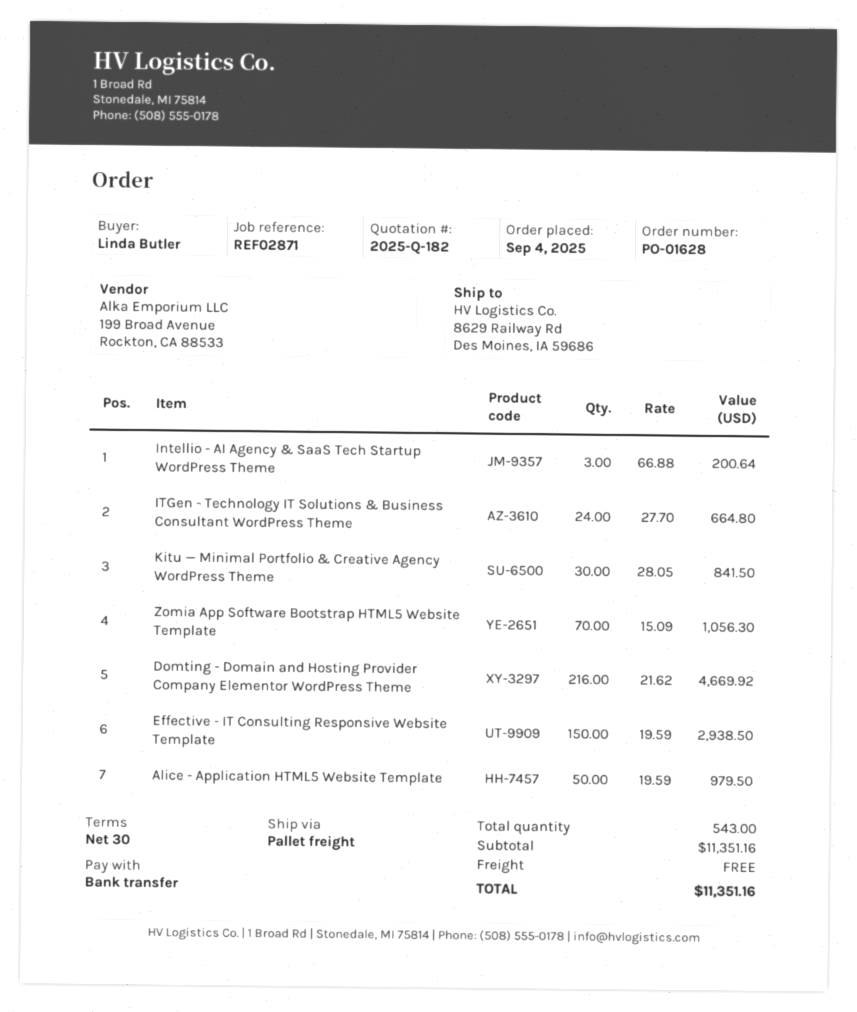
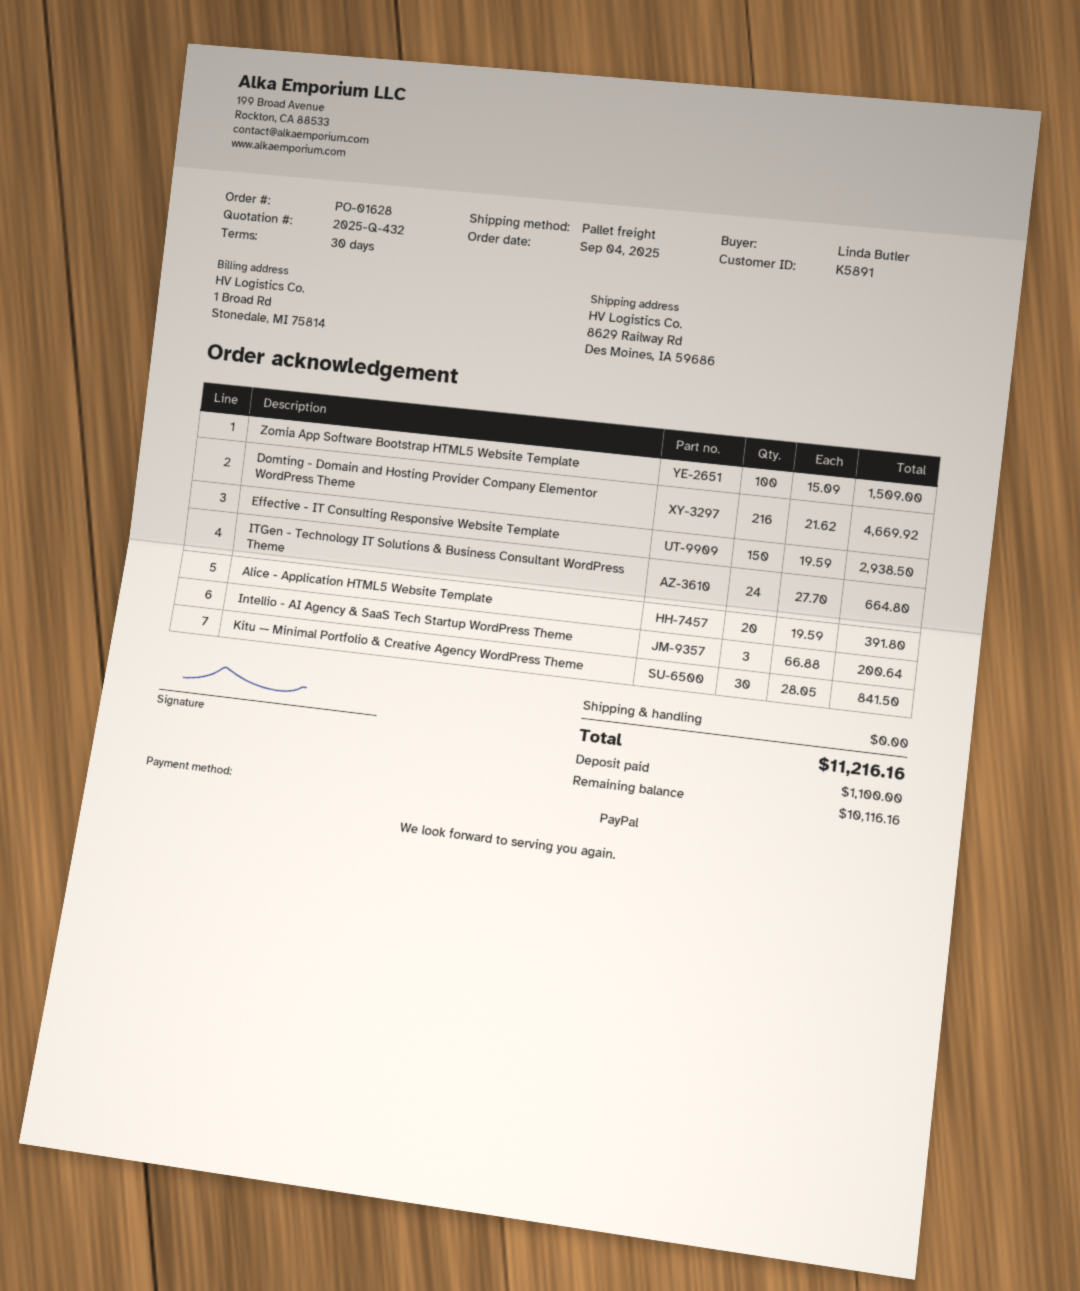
quote number: 2025-Q-182 -> 2025-Q-432
payment method: bank transfer -> PayPal
Zomia App Software Bootstrap HTML5 Website Template: 70 x 15.09 = 1056.30 -> 100 x 15.09 = 1509.00
Alice - Application HTML5 Website Template: 50 x 19.59 = 979.50 -> 20 x 19.59 = 391.80
total: 11351.16 -> 11216.16

